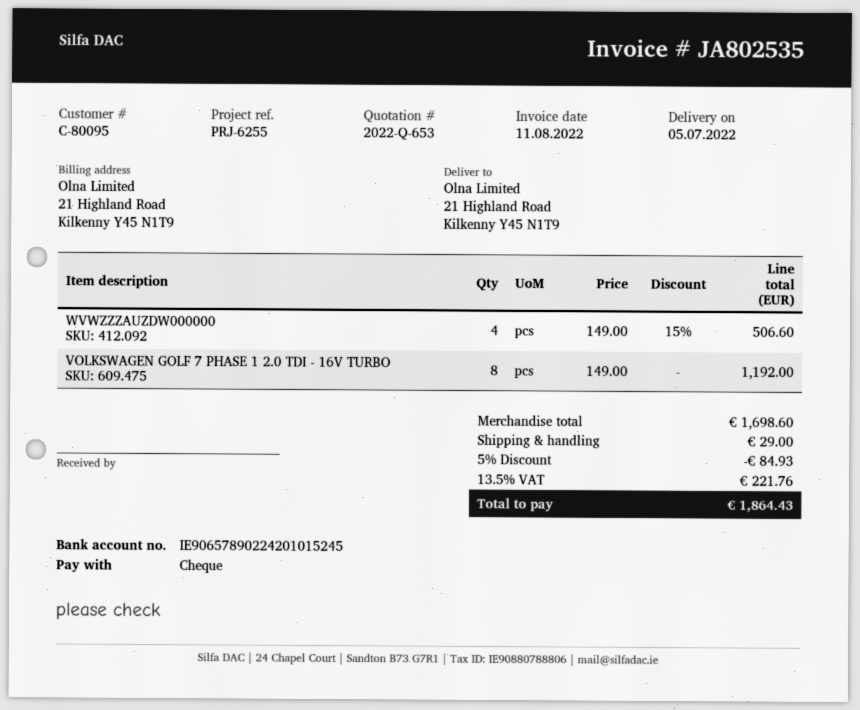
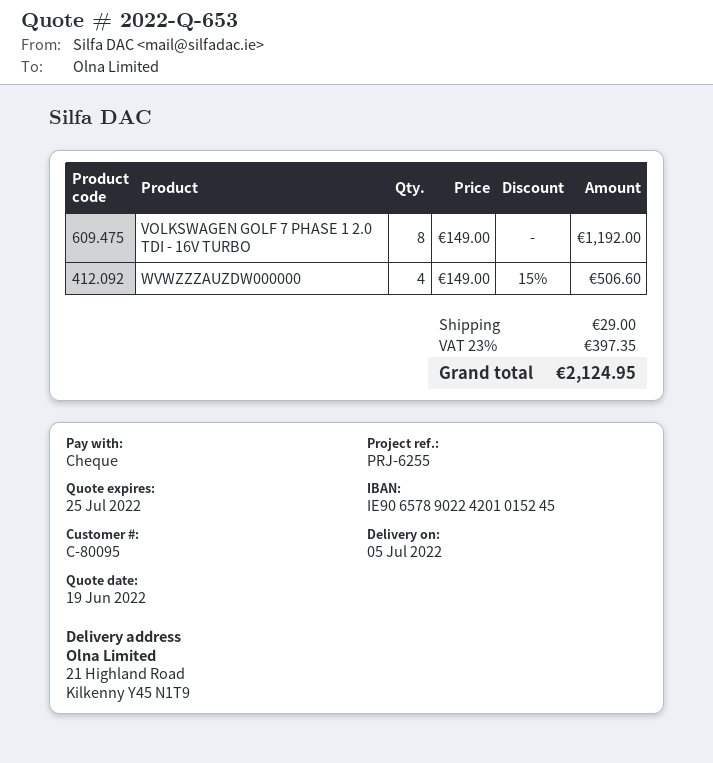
discount: 5% = 84.93 -> none
tax: 13.5% = 221.76 -> 23% = 397.35
total: 1864.43 -> 2124.95

